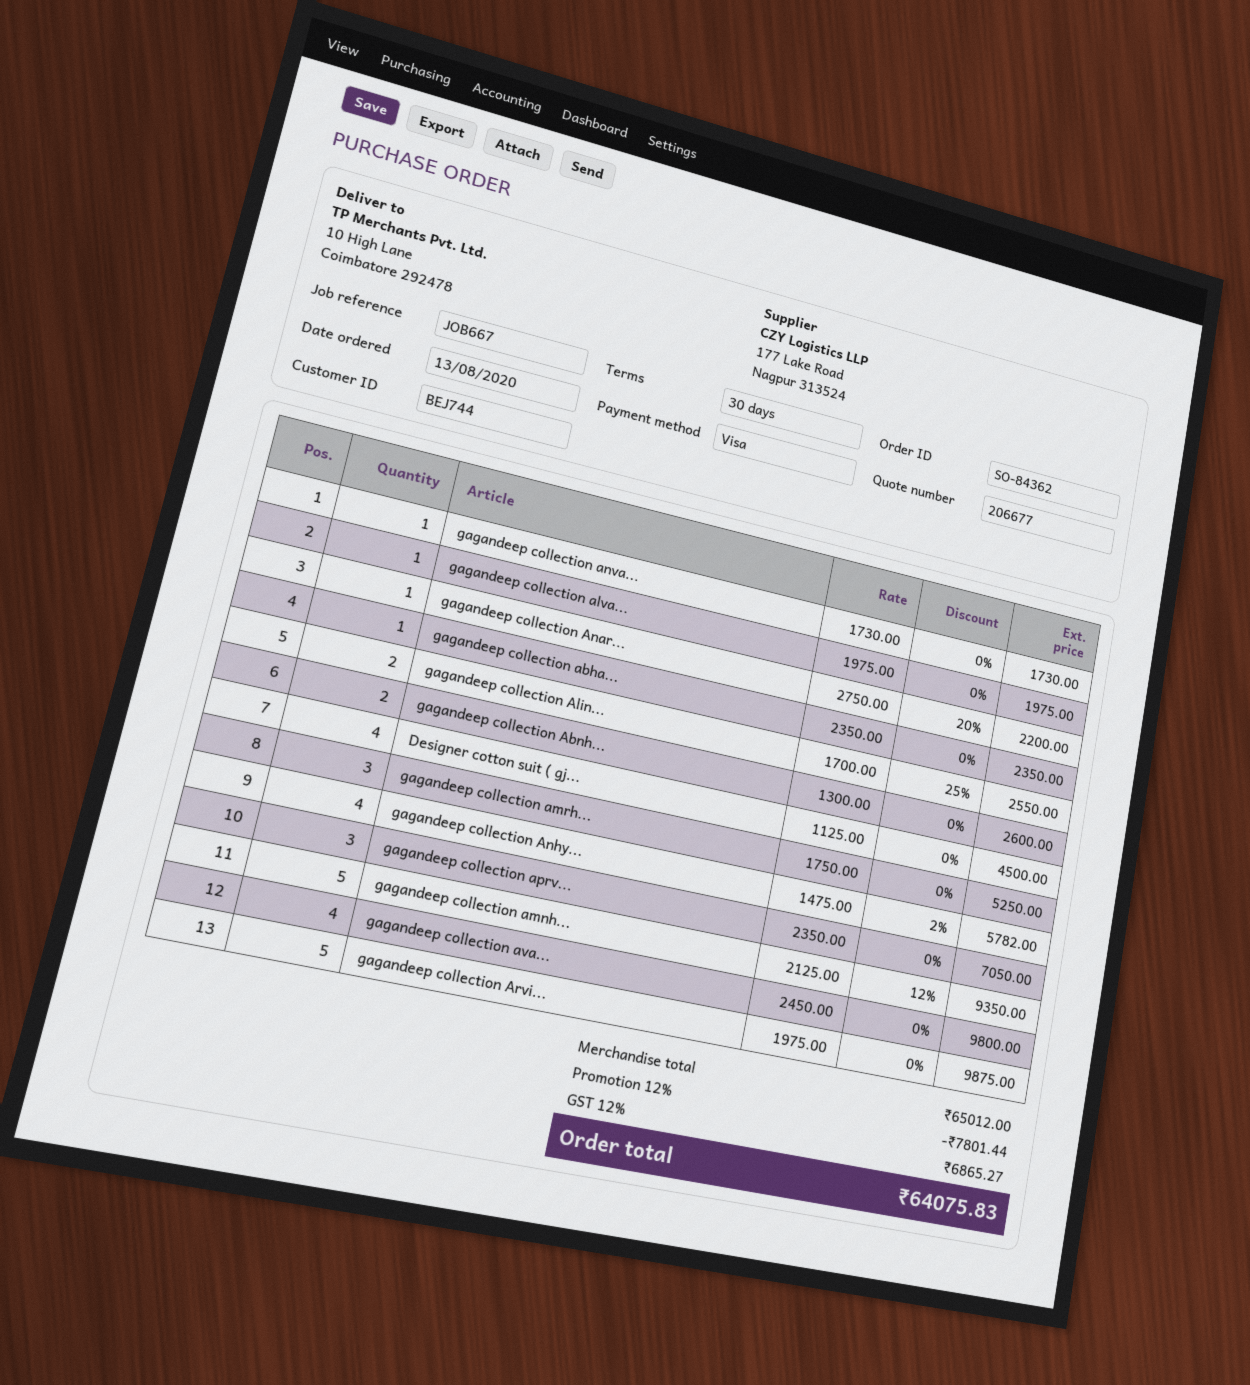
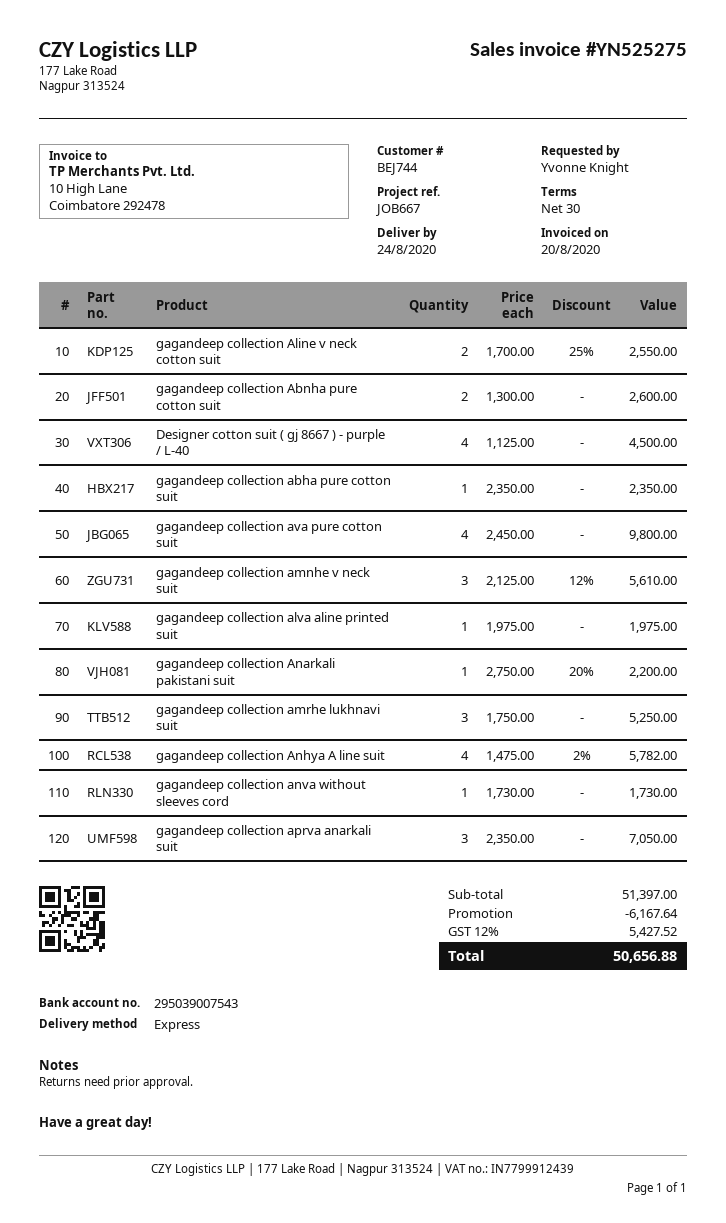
gagandeep collection amnh...: 5 x 2125.00 - 12% = 9350.00 -> 3 x 2125.00 - 12% = 5610.00
gagandeep collection Arvi...: 5 x 1975.00 = 9875.00 -> none
subtotal: 65012.00 -> 51397.00
discount: 7801.44 -> 6167.64
tax: 12% = 6865.27 -> 12% = 5427.52
total: 64075.83 -> 50656.88

